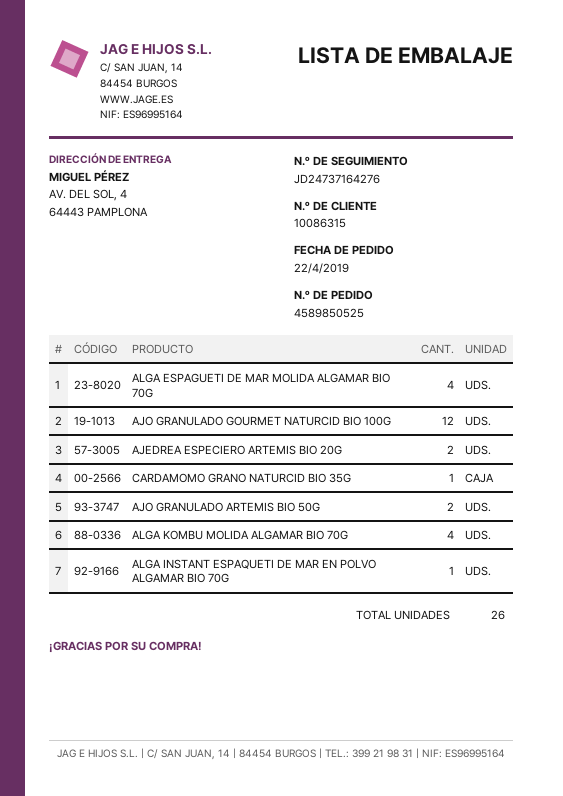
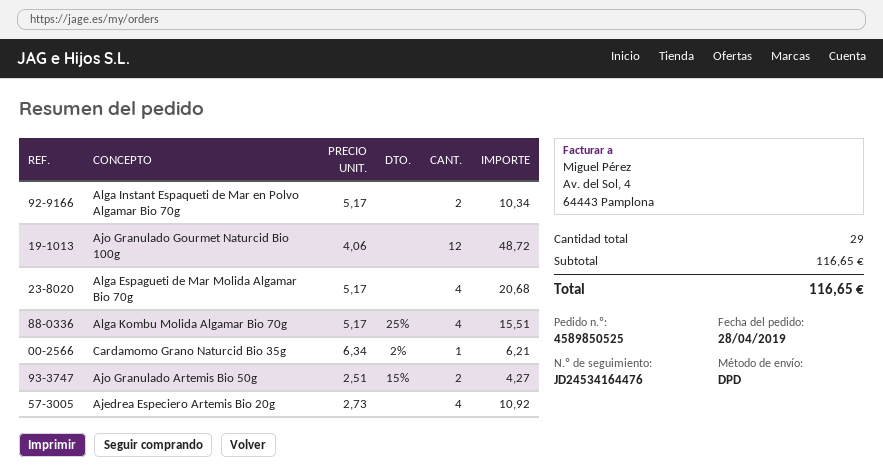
order date: 2019-04-22 -> 2019-04-28
tracking number: JD24737164276 -> JD24534164476
AJEDREA ESPECIERO ARTEMIS BIO 20G: 2 -> 4
ALGA INSTANT ESPAQUETI DE MAR EN POLVO ALGAMAR BIO 70G: 1 -> 2
total quantity: 26 -> 29

